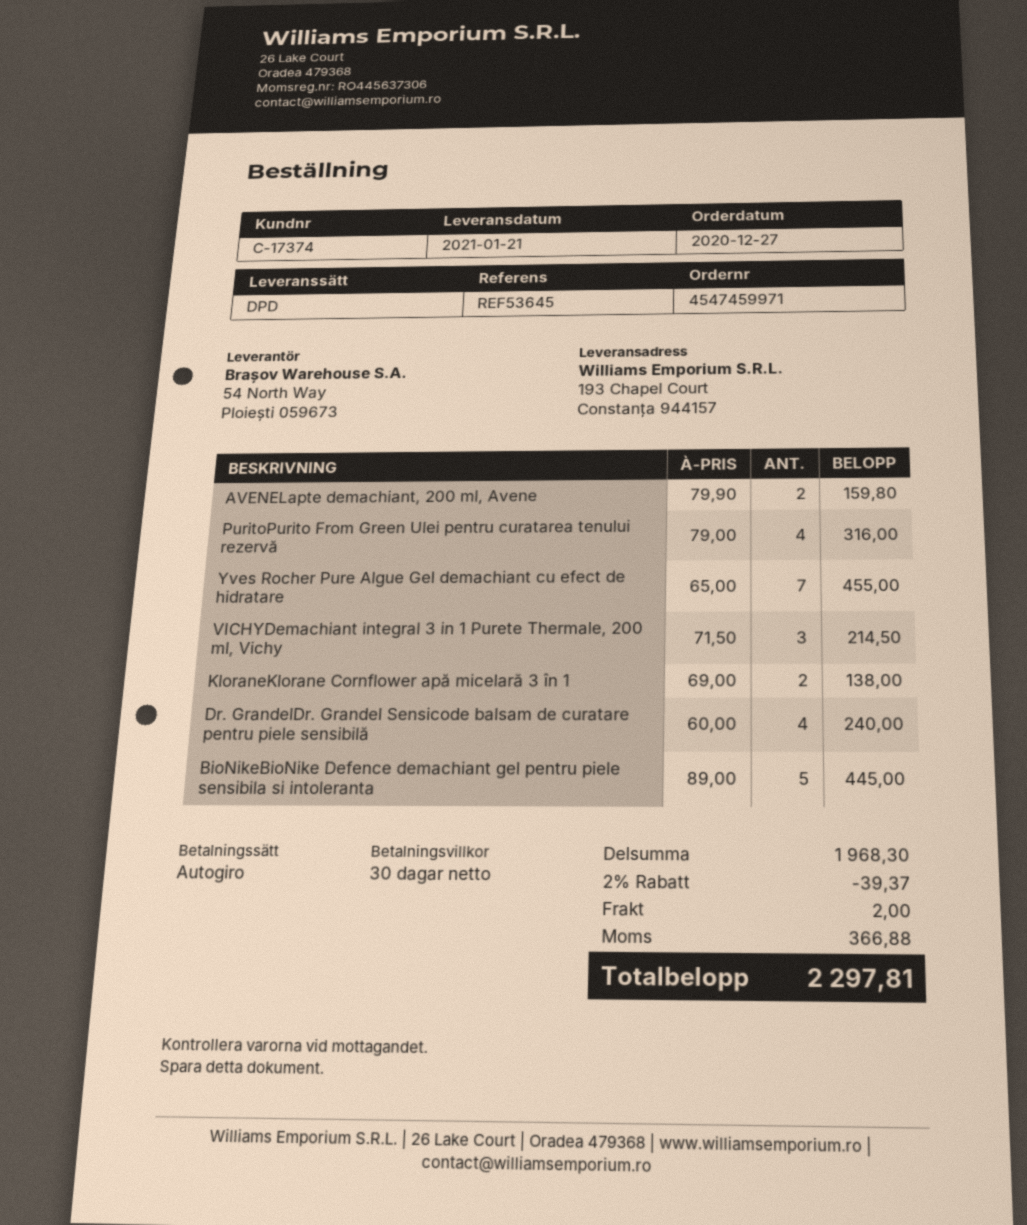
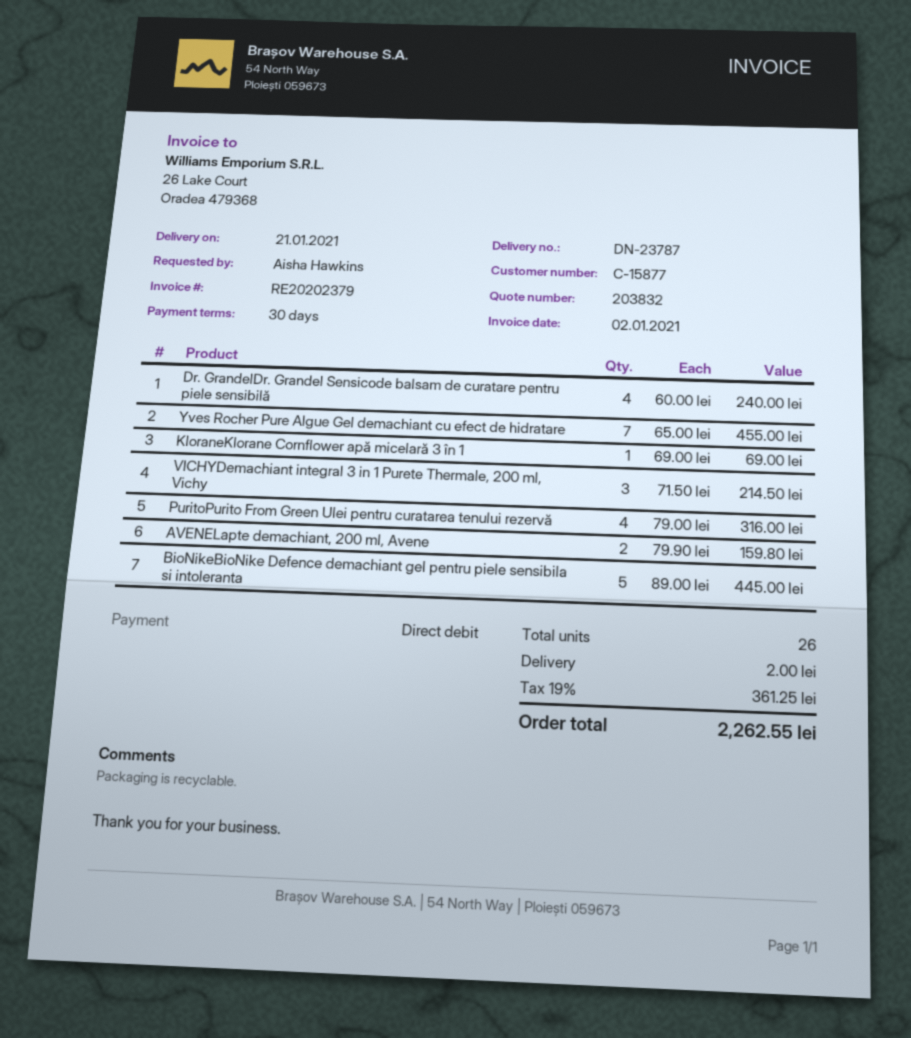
customer number: C-17374 -> C-15877
KloraneKlorane Cornflower apă micelară 3 în 1: 2 x 69.00 = 138.00 -> 1 x 69.00 = 69.00
discount: 2% = 39.37 -> none
tax: 366.88 -> 361.25
total: 2297.81 -> 2262.55

